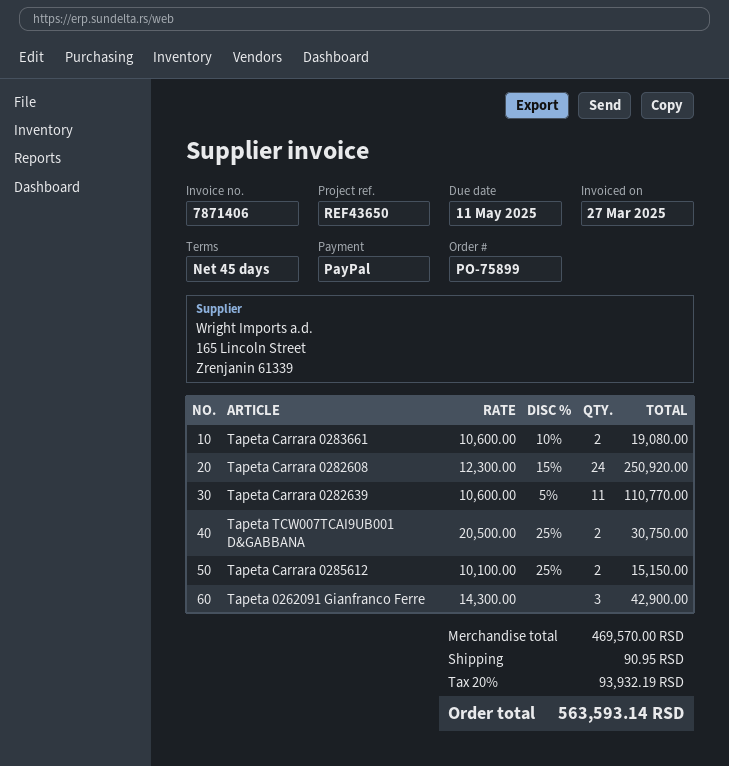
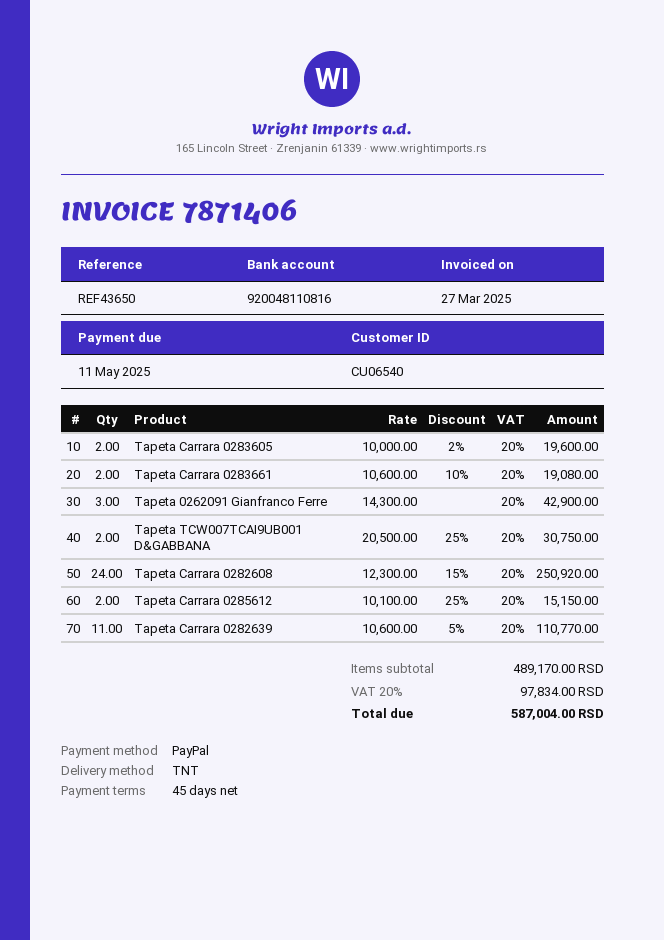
Tapeta Carrara 0283605: none -> 2 x 10000.00 - 2% = 19600.00
subtotal: 469570.00 -> 489170.00
shipping: 90.95 -> none
tax: 20% = 93932.19 -> 20% = 97834.00
total: 563593.14 -> 587004.00

